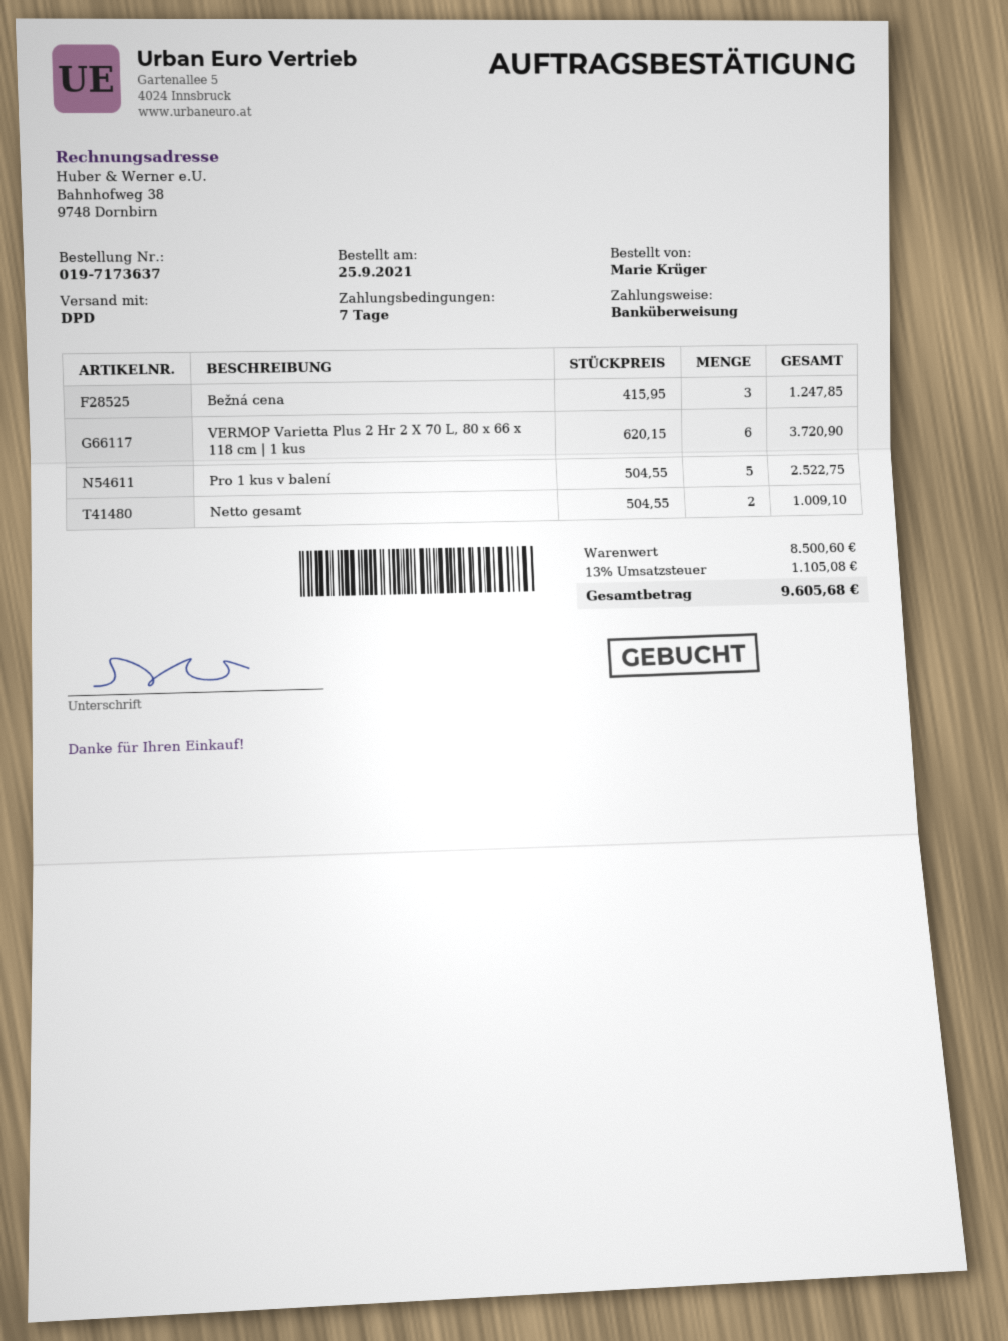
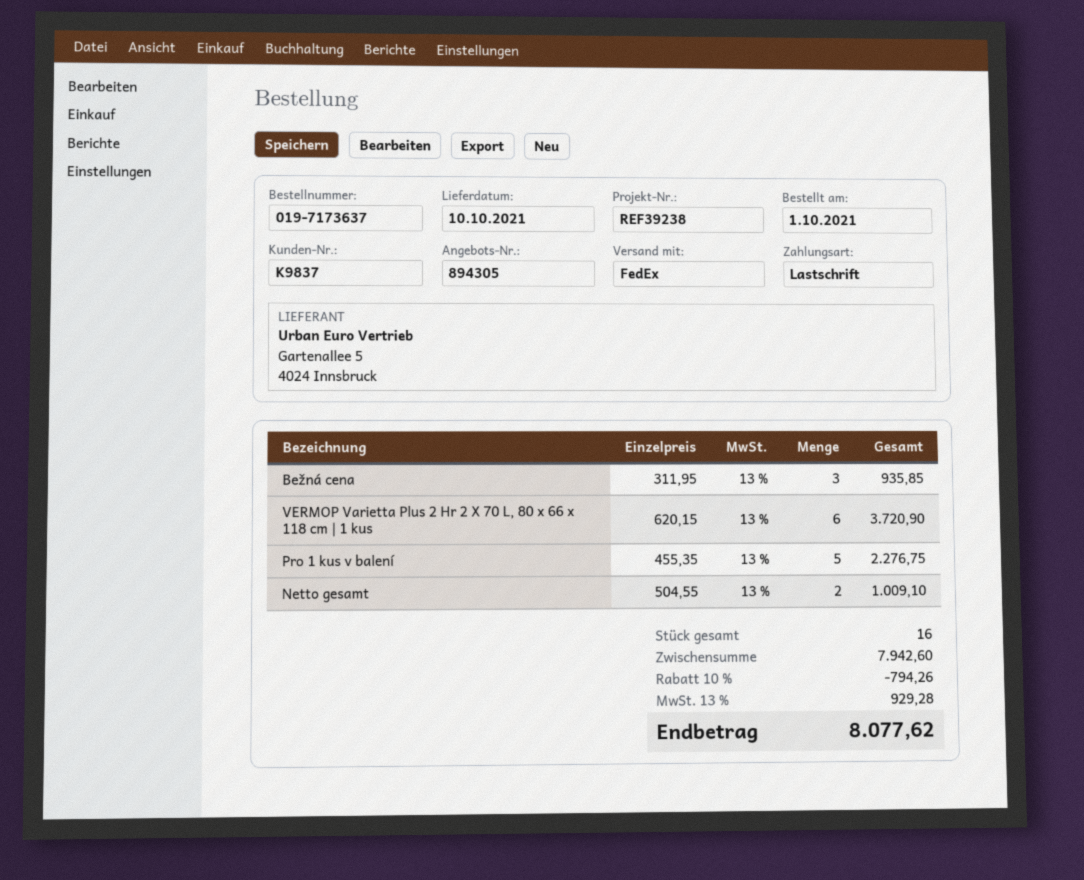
order date: 2021-09-25 -> 2021-10-01
payment method: bank transfer -> direct debit
shipping method: DPD -> FedEx
Bežná cena: 3 x 415.95 = 1247.85 -> 3 x 311.95 = 935.85
Pro 1 kus v balení: 5 x 504.55 = 2522.75 -> 5 x 455.35 = 2276.75
subtotal: 8500.60 -> 7942.60
discount: none -> 10% = 794.26
tax: 13% = 1105.08 -> 13% = 929.28
total: 9605.68 -> 8077.62

